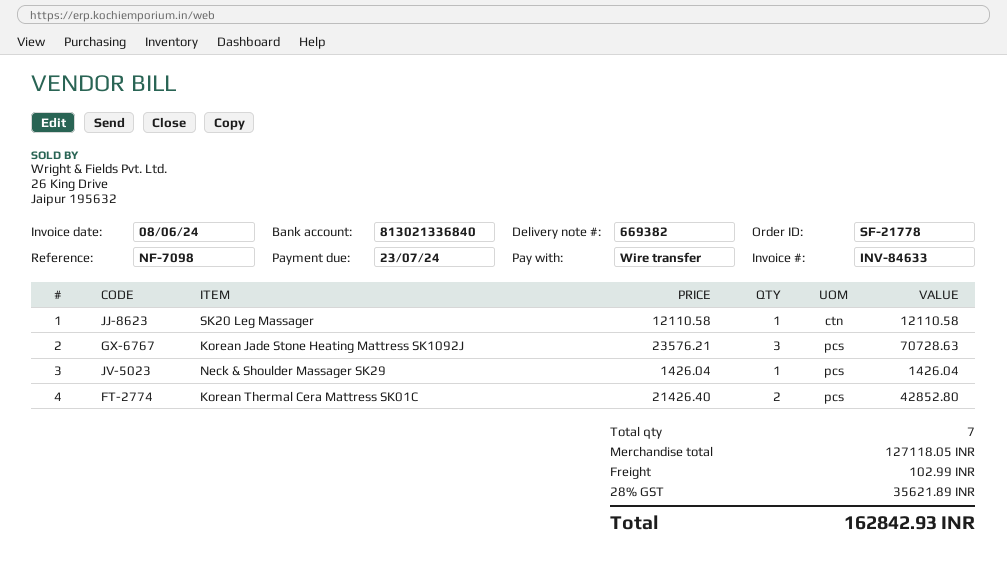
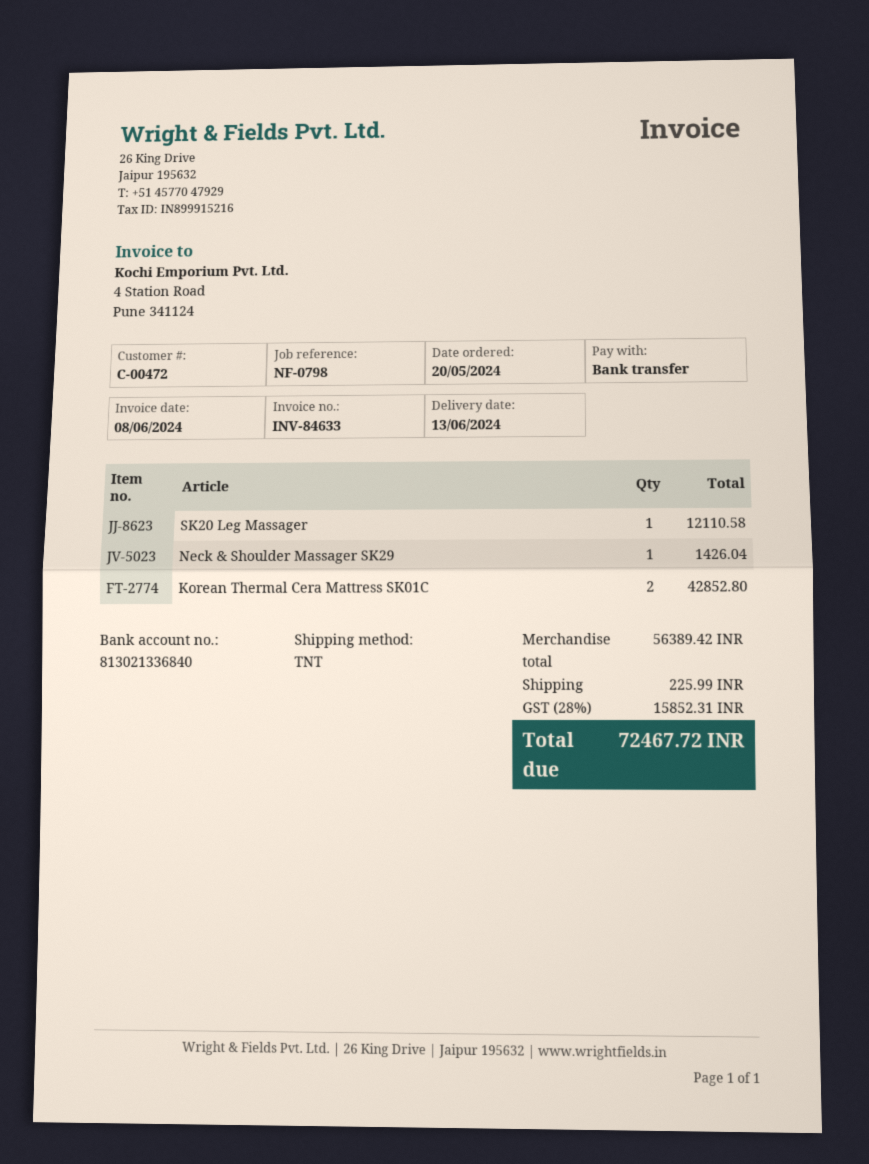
reference: NF-7098 -> NF-0798
Korean Jade Stone Heating Mattress SK1092J: 3 for 70728.63 -> none
subtotal: 127118.05 -> 56389.42
shipping: 102.99 -> 225.99
tax: 28% = 35621.89 -> 28% = 15852.31
total: 162842.93 -> 72467.72

